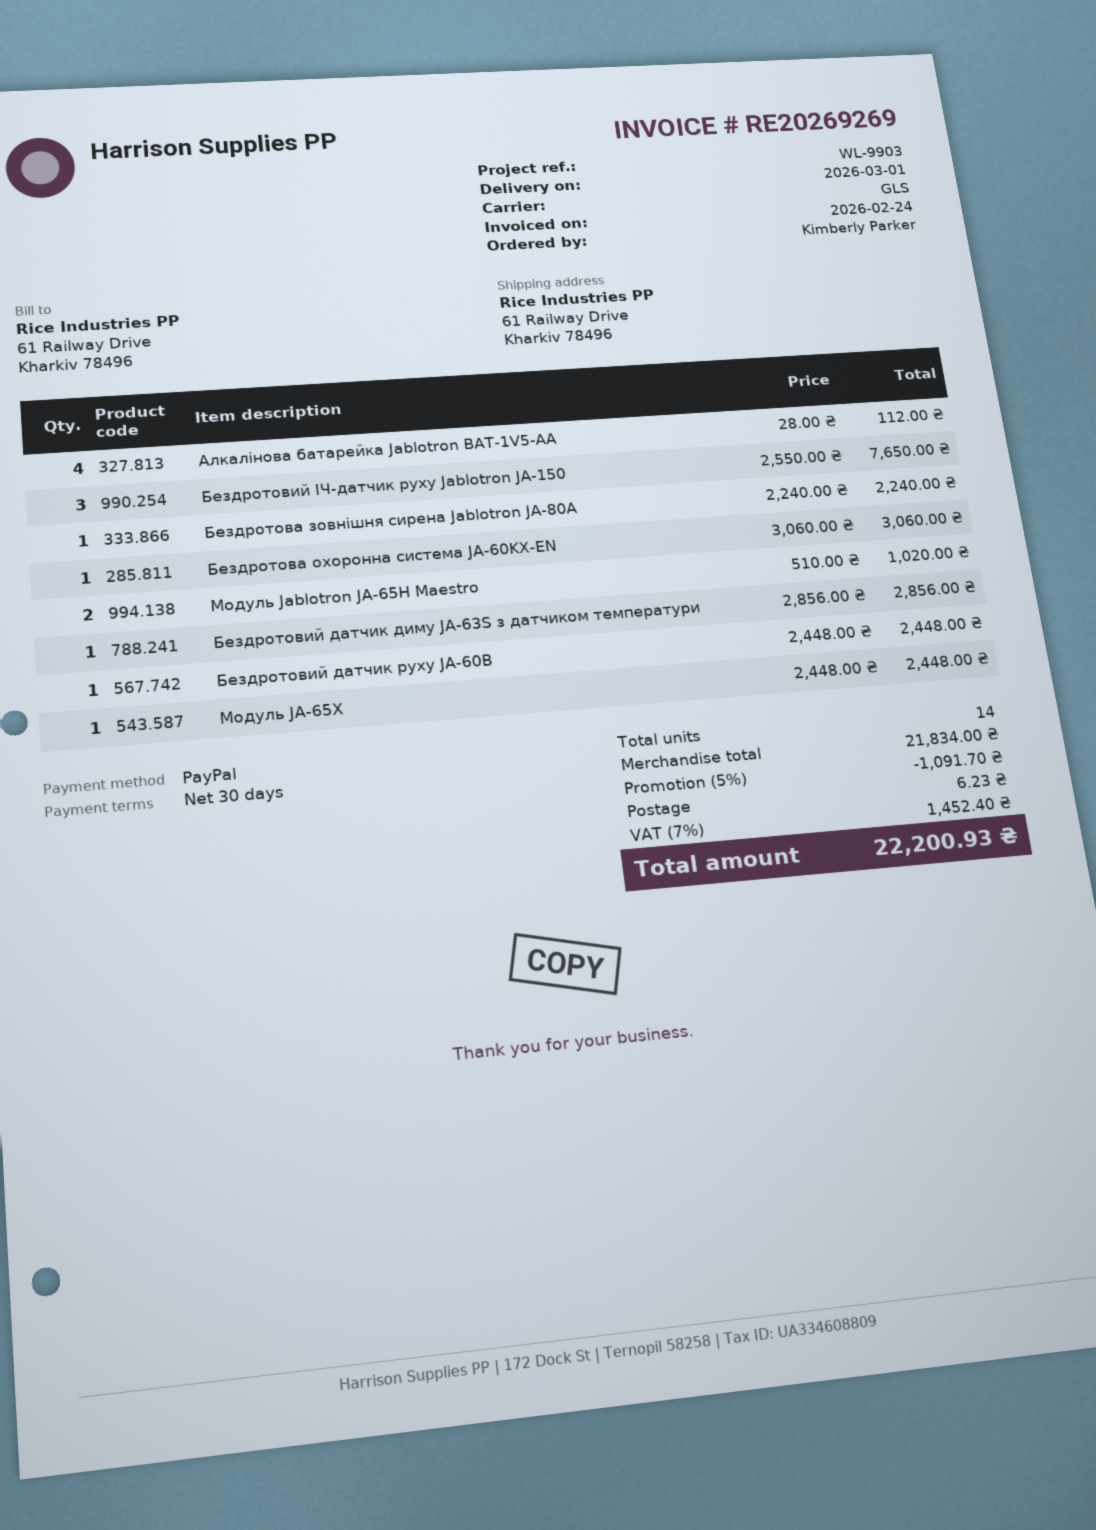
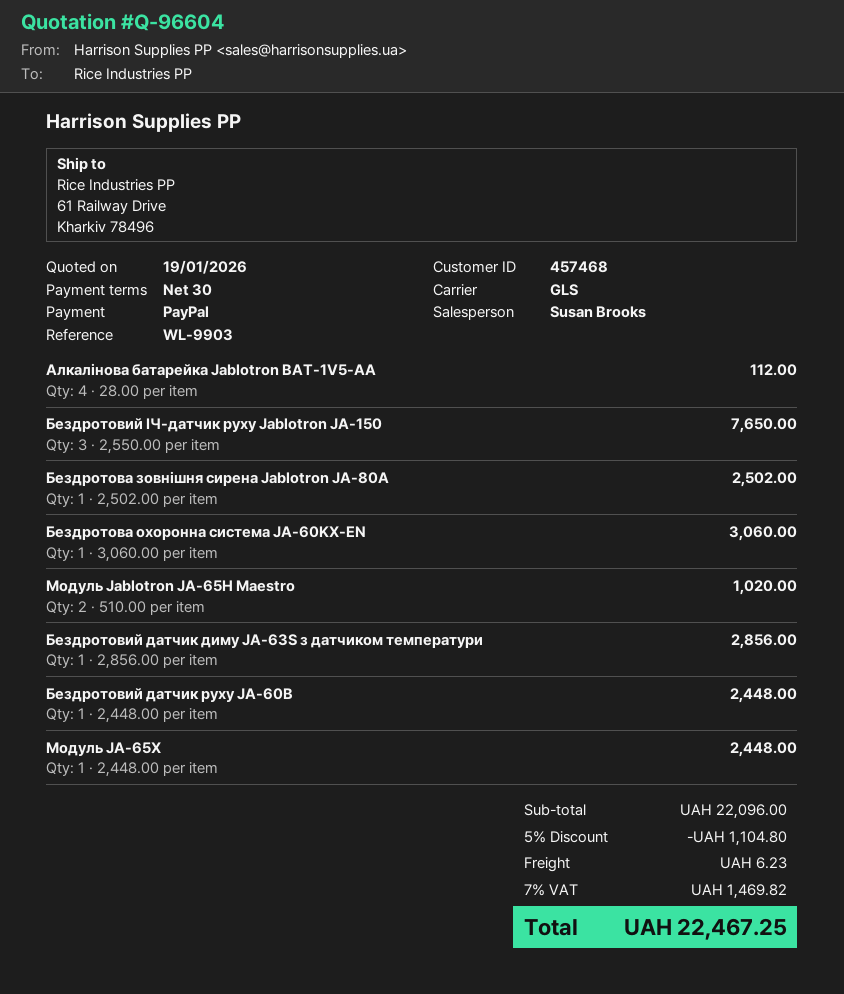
Бездротова зовнішня сирена Jablotron JA-80A: 1 x 2240.00 = 2240.00 -> 1 x 2502.00 = 2502.00
subtotal: 21834.00 -> 22096.00
discount: 5% = 1091.70 -> 5% = 1104.80
tax: 7% = 1452.40 -> 7% = 1469.82
total: 22200.93 -> 22467.25

